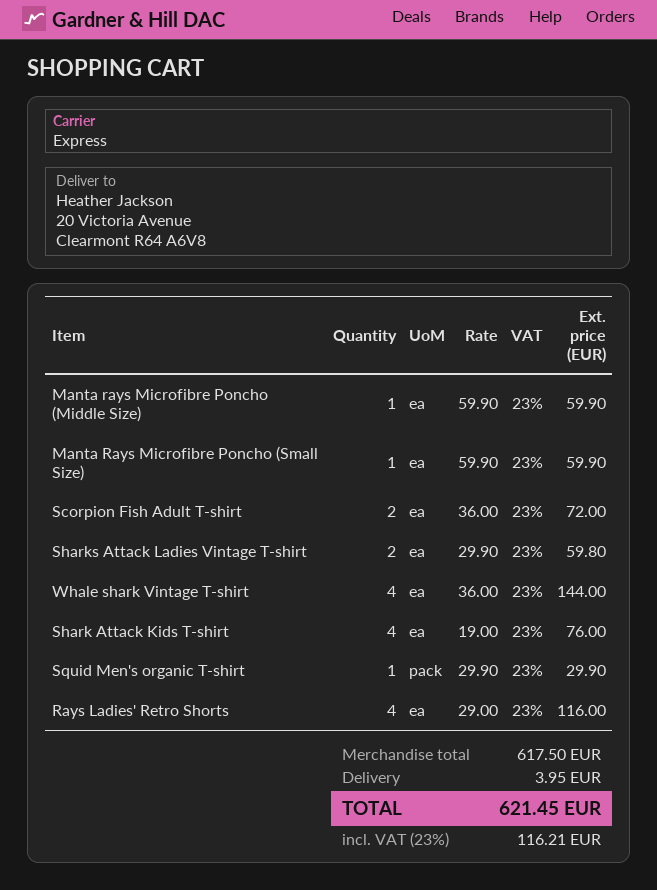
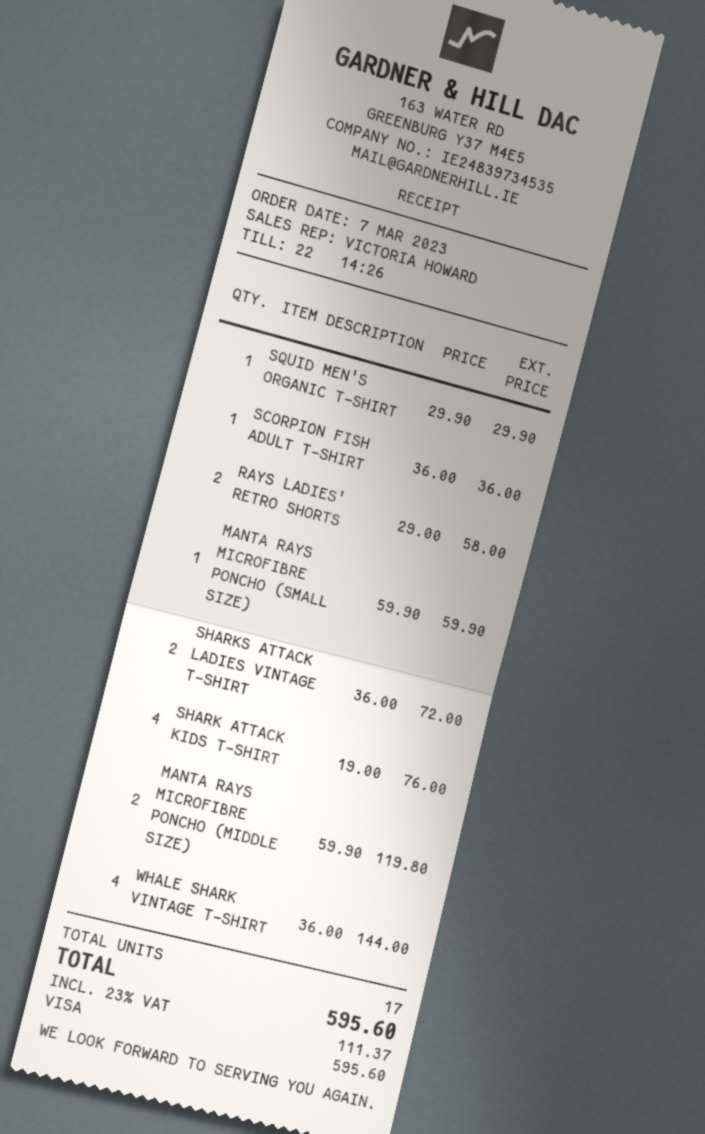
Manta rays Microfibre Poncho (Middle Size): 1 x 59.90 = 59.90 -> 2 x 59.90 = 119.80
Scorpion Fish Adult T-shirt: 2 x 36.00 = 72.00 -> 1 x 36.00 = 36.00
Sharks Attack Ladies Vintage T-shirt: 2 x 29.90 = 59.80 -> 2 x 36.00 = 72.00
Rays Ladies' Retro Shorts: 4 x 29.00 = 116.00 -> 2 x 29.00 = 58.00
shipping: 3.95 -> none
tax: 23% = 116.21 -> 23% = 111.37
total: 621.45 -> 595.60

